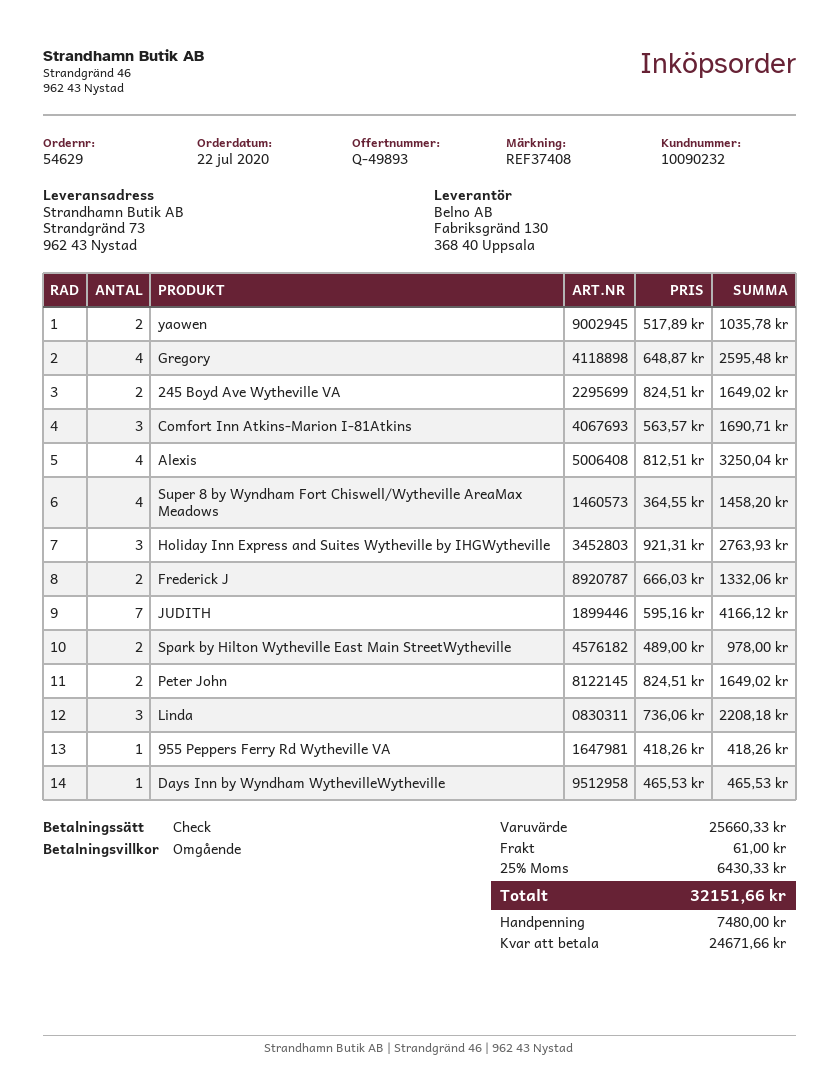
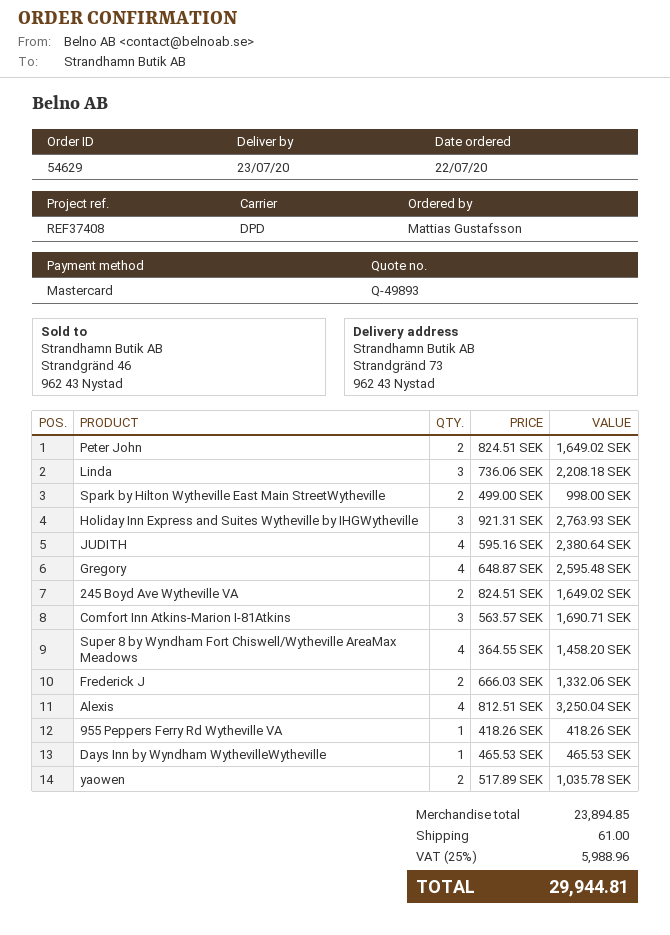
payment method: cheque -> Mastercard
JUDITH: 7 x 595.16 = 4166.12 -> 4 x 595.16 = 2380.64
Spark by Hilton Wytheville East Main StreetWytheville: 2 x 489.00 = 978.00 -> 2 x 499.00 = 998.00
subtotal: 25660.33 -> 23894.85
tax: 25% = 6430.33 -> 25% = 5988.96
total: 32151.66 -> 29944.81

